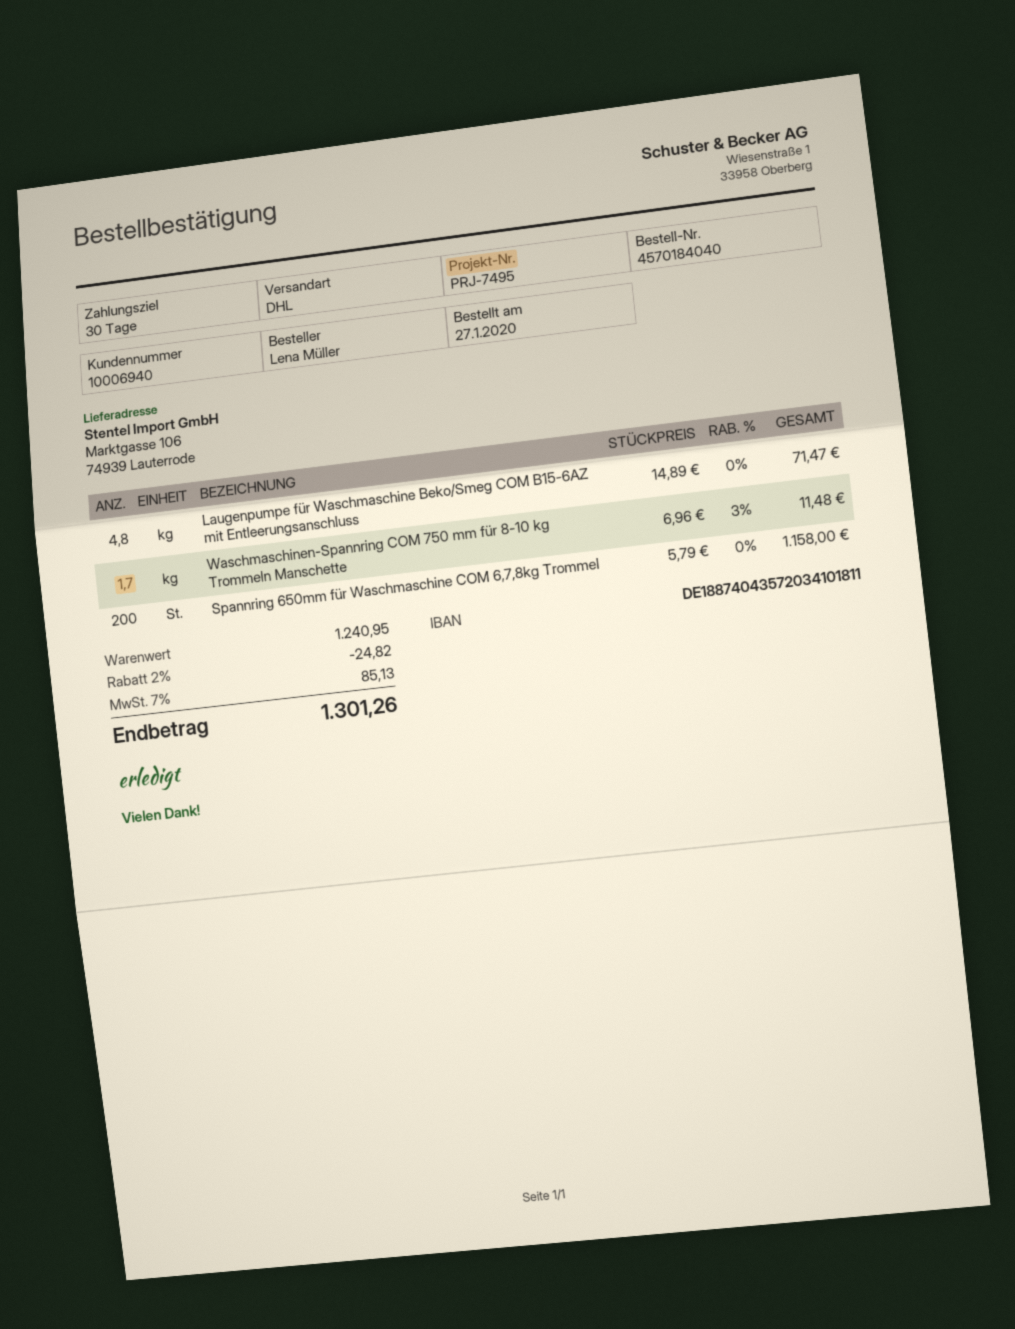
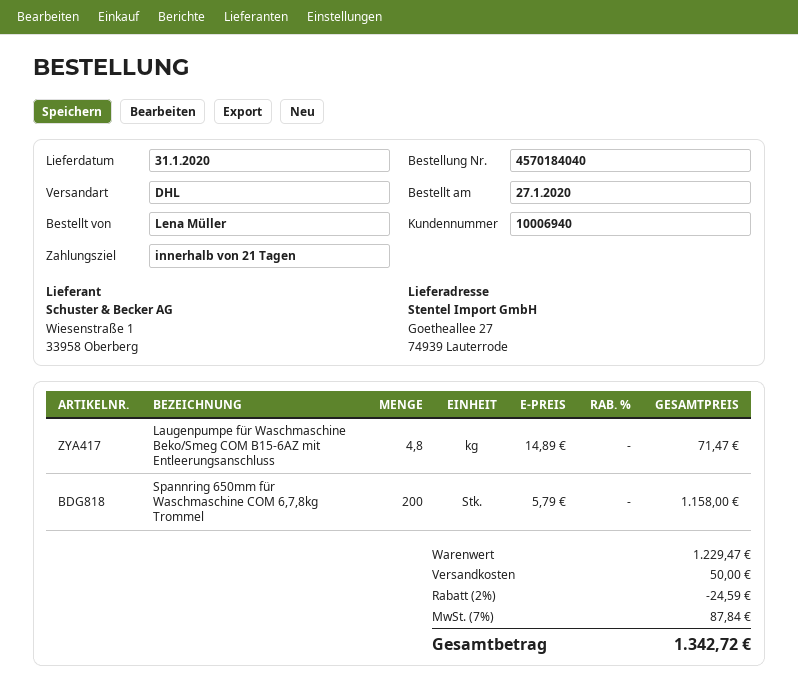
payment terms: 30 days -> 21 days
ship to: Marktgasse 106, 74939 Lauterrode -> Goetheallee 27, 74939 Lauterrode
Waschmaschinen-Spannring COM 750 mm für 8-10 kg Trommeln Manschette: 1.7 x 6.96 - 3% = 11.48 -> none
subtotal: 1240.95 -> 1229.47
discount: 2% = 24.82 -> 2% = 24.59
shipping: none -> 50.00
tax: 7% = 85.13 -> 7% = 87.84
total: 1301.26 -> 1342.72

